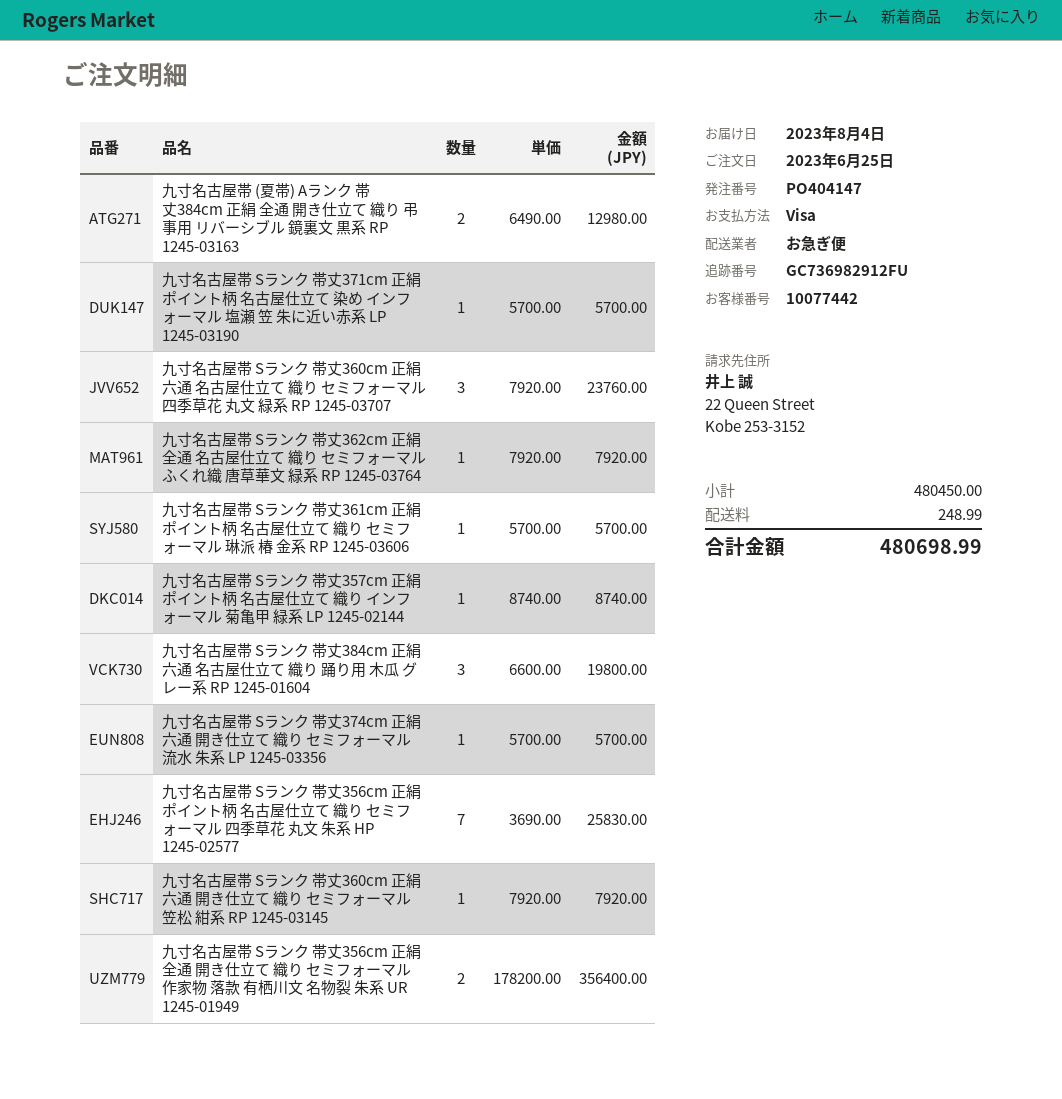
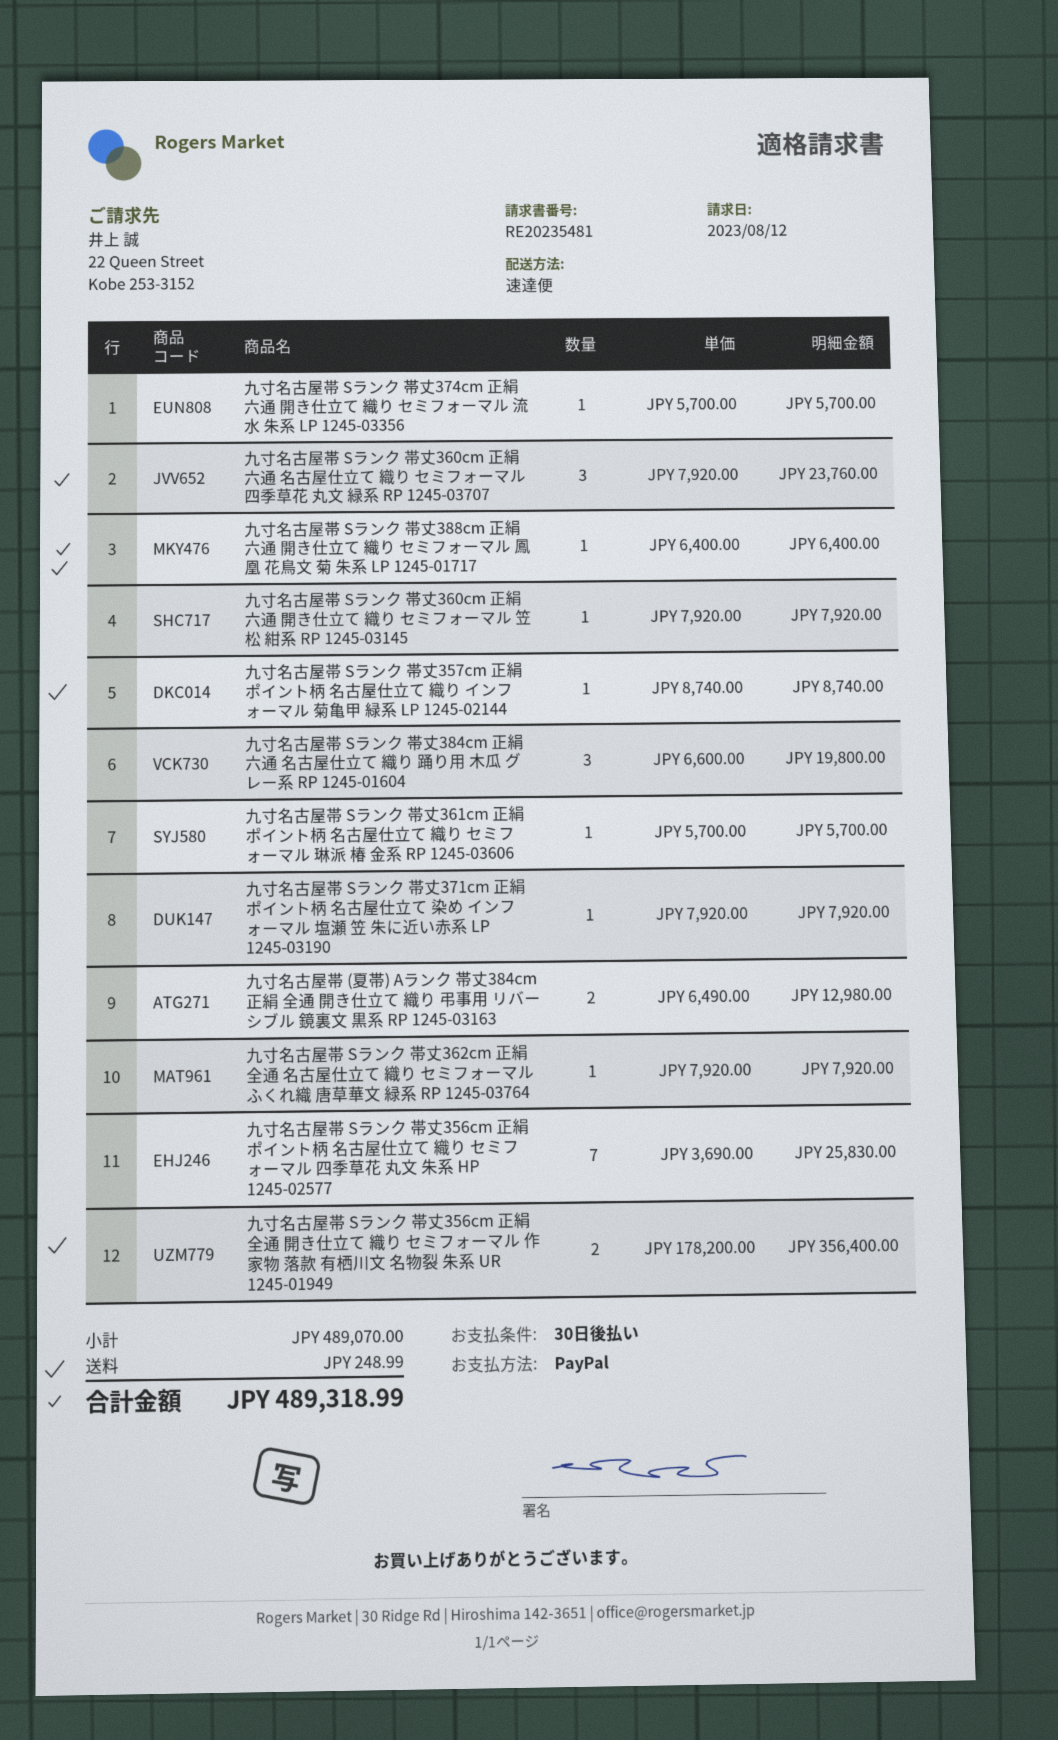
payment method: Visa -> PayPal
九寸名古屋帯 Sランク 帯丈371cm 正絹 ポイント柄 名古屋仕立て 染め インフォーマル 塩瀬 笠 朱に近い赤系 LP 1245-03190: 1 x 5700.00 = 5700.00 -> 1 x 7920.00 = 7920.00
九寸名古屋帯 Sランク 帯丈388cm 正絹 六通 開き仕立て 織り セミフォーマル 鳳凰 花鳥文 菊 朱系 LP 1245-01717: none -> 1 x 6400.00 = 6400.00
subtotal: 480450.00 -> 489070.00
total: 480698.99 -> 489318.99

